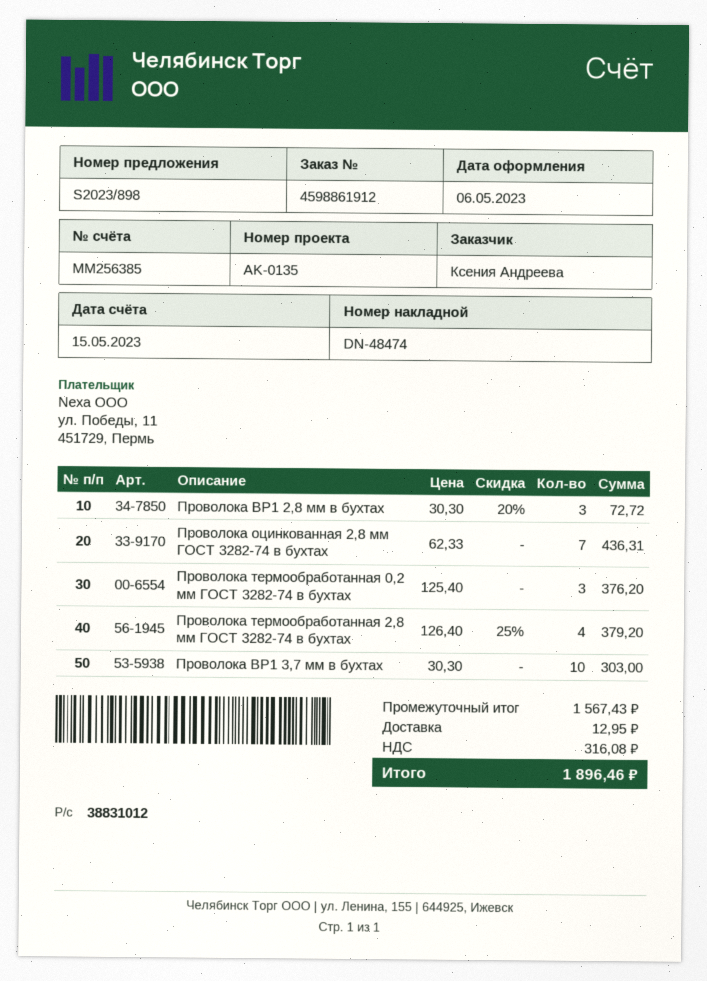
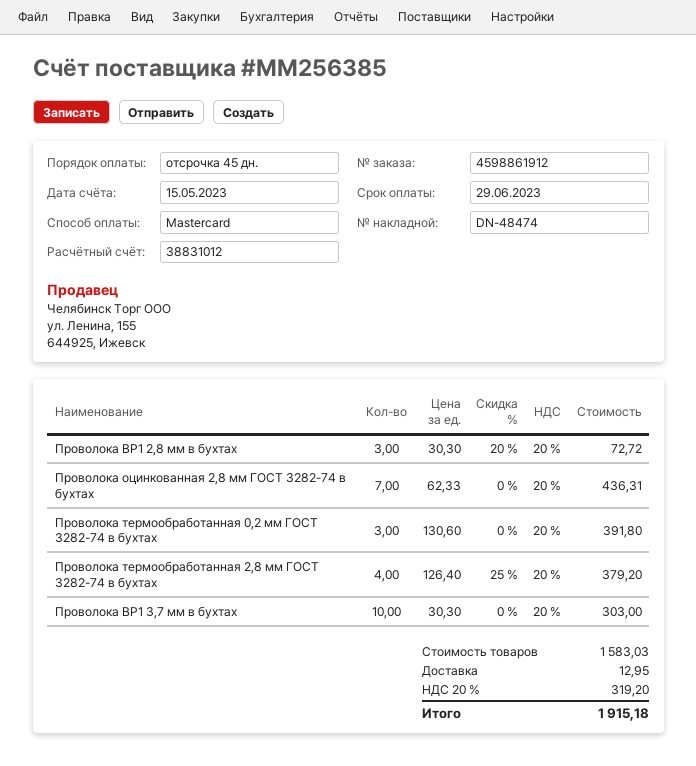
Проволока термообработанная 0,2 мм ГОСТ 3282-74 в бухтах: 3 x 125.40 = 376.20 -> 3 x 130.60 = 391.80
subtotal: 1567.43 -> 1583.03
tax: 316.08 -> 319.20
total: 1896.46 -> 1915.18

